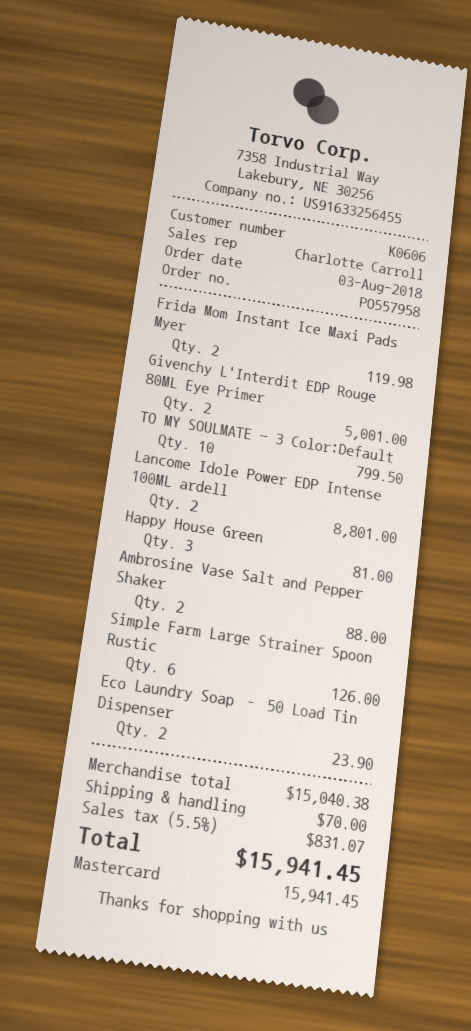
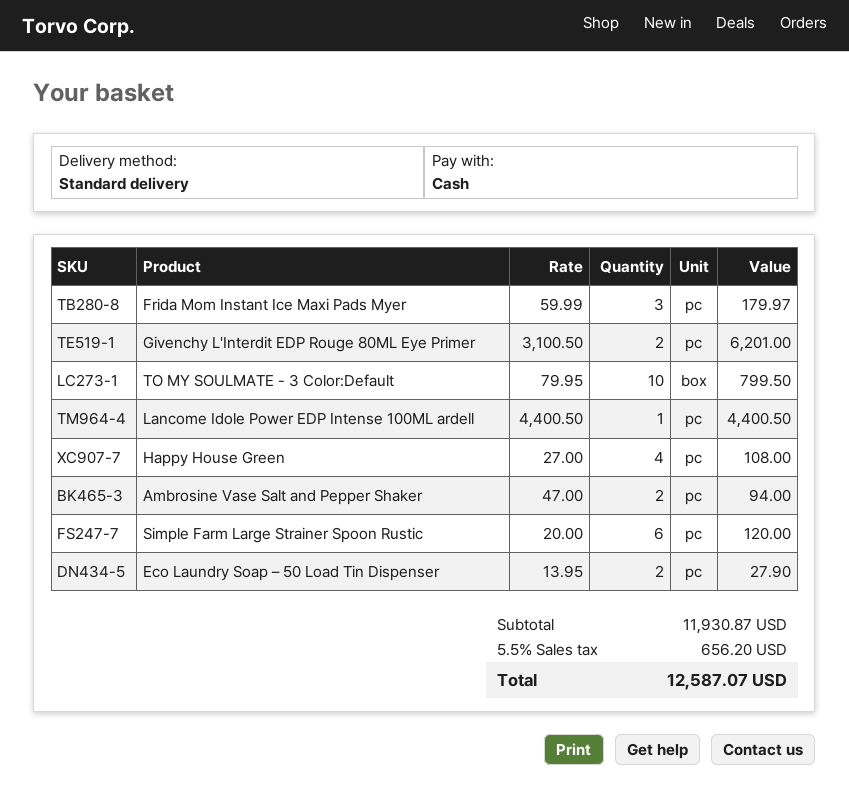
payment method: Mastercard -> cash
Frida Mom Instant Ice Maxi Pads Myer: 2 for 119.98 -> 3 for 179.97
Givenchy L'Interdit EDP Rouge 80ML Eye Primer: 2 for 5001.00 -> 2 for 6201.00
Lancome Idole Power EDP Intense 100ML ardell: 2 for 8801.00 -> 1 for 4400.50
Happy House Green: 3 for 81.00 -> 4 for 108.00
Ambrosine Vase Salt and Pepper Shaker: 2 for 88.00 -> 2 for 94.00
Simple Farm Large Strainer Spoon Rustic: 6 for 126.00 -> 6 for 120.00
Eco Laundry Soap – 50 Load Tin Dispenser: 2 for 23.90 -> 2 for 27.90
subtotal: 15040.38 -> 11930.87
shipping: 70.00 -> none
tax: 5.5% = 831.07 -> 5.5% = 656.20
total: 15941.45 -> 12587.07

